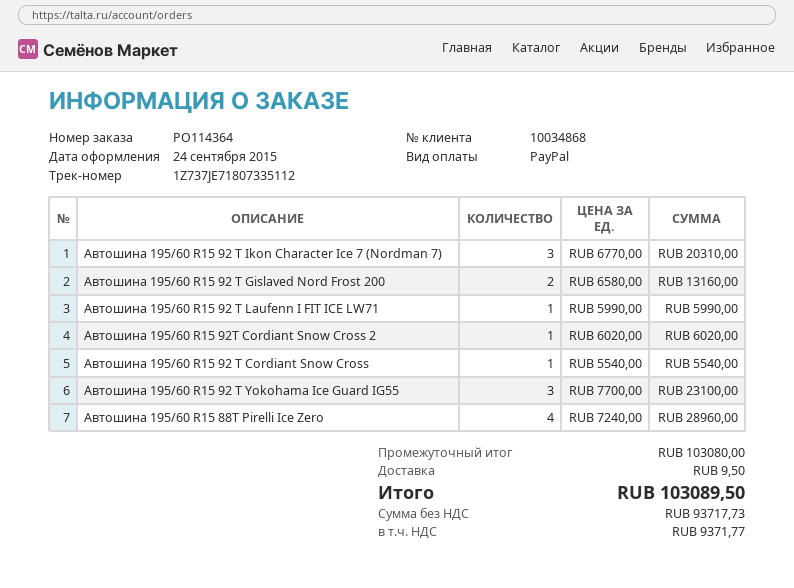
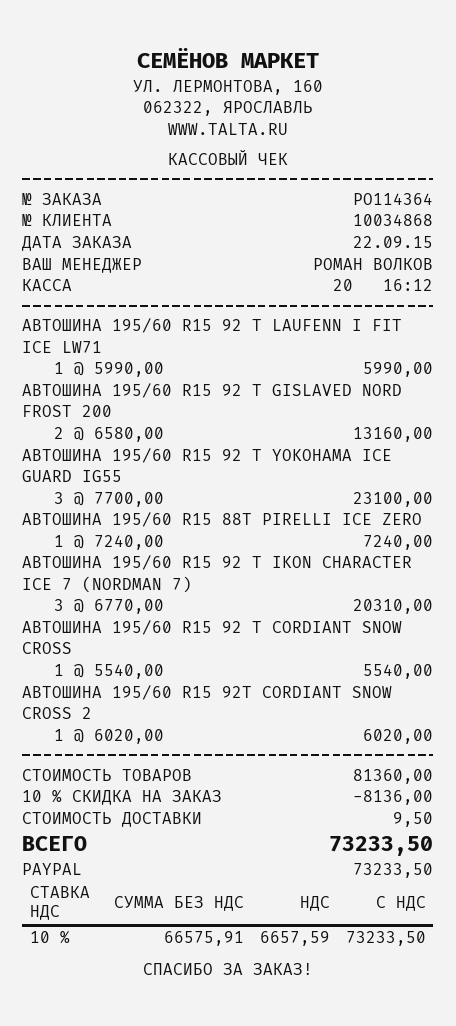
order date: 2015-09-24 -> 2015-09-22
Автошина 195/60 R15 88T Pirelli Ice Zero: 4 x 7240.00 = 28960.00 -> 1 x 7240.00 = 7240.00
subtotal: 103080.00 -> 81360.00
discount: none -> 10% = 8136.00
net: 93717.73 -> 66575.91
tax: 9371.77 -> 6657.59
total: 103089.50 -> 73233.50

